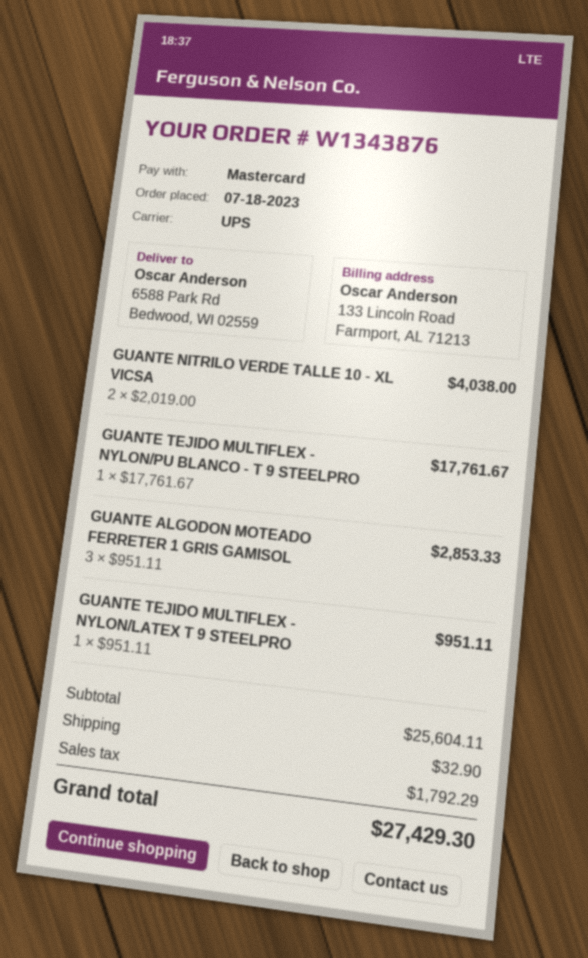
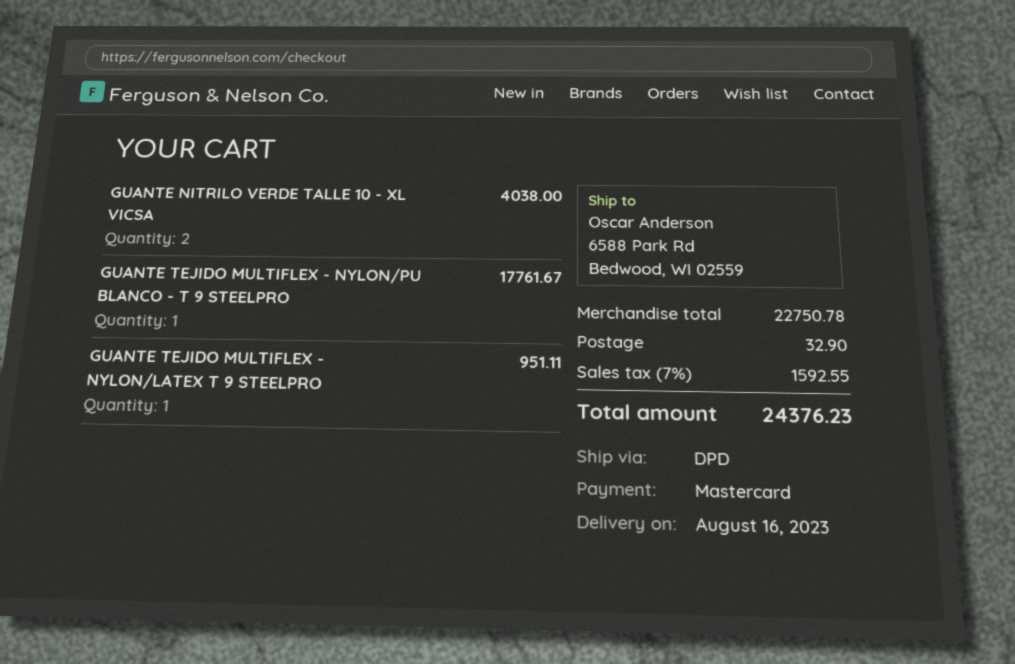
shipping method: UPS -> DPD
GUANTE ALGODON MOTEADO FERRETER 1 GRIS GAMISOL: 3 for 2853.33 -> none
subtotal: 25604.11 -> 22750.78
tax: 1792.29 -> 1592.55
total: 27429.30 -> 24376.23

